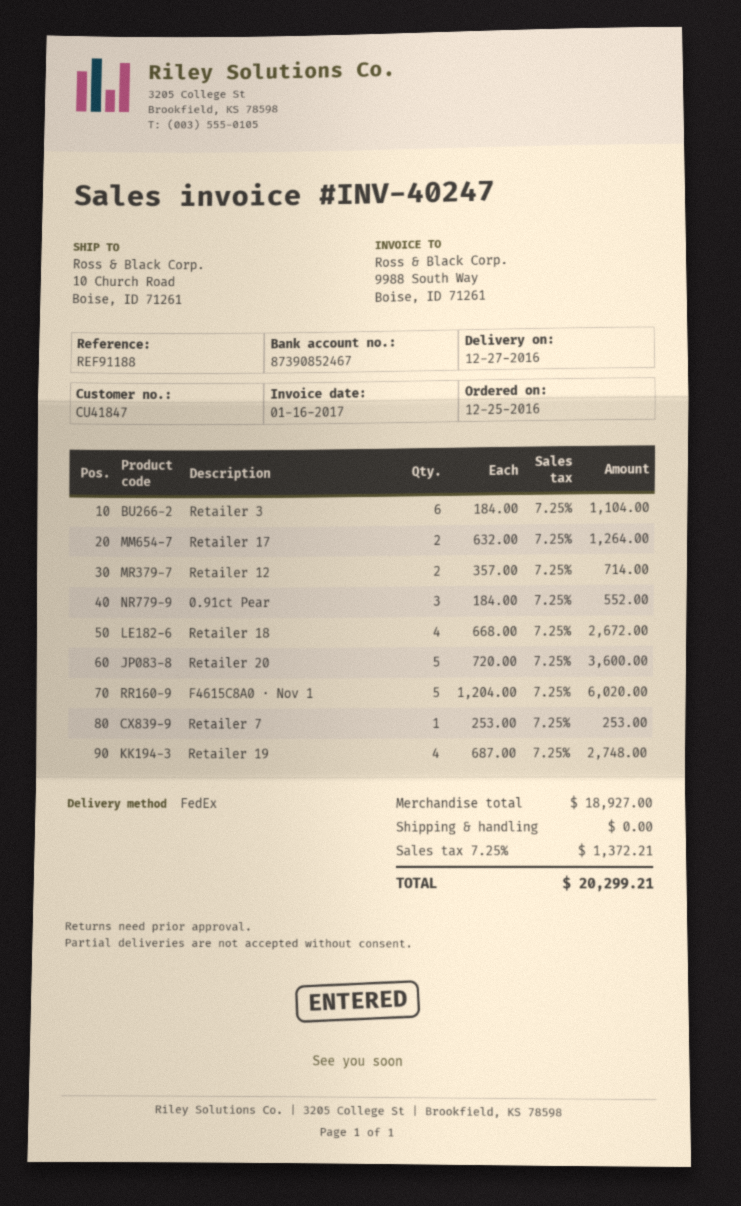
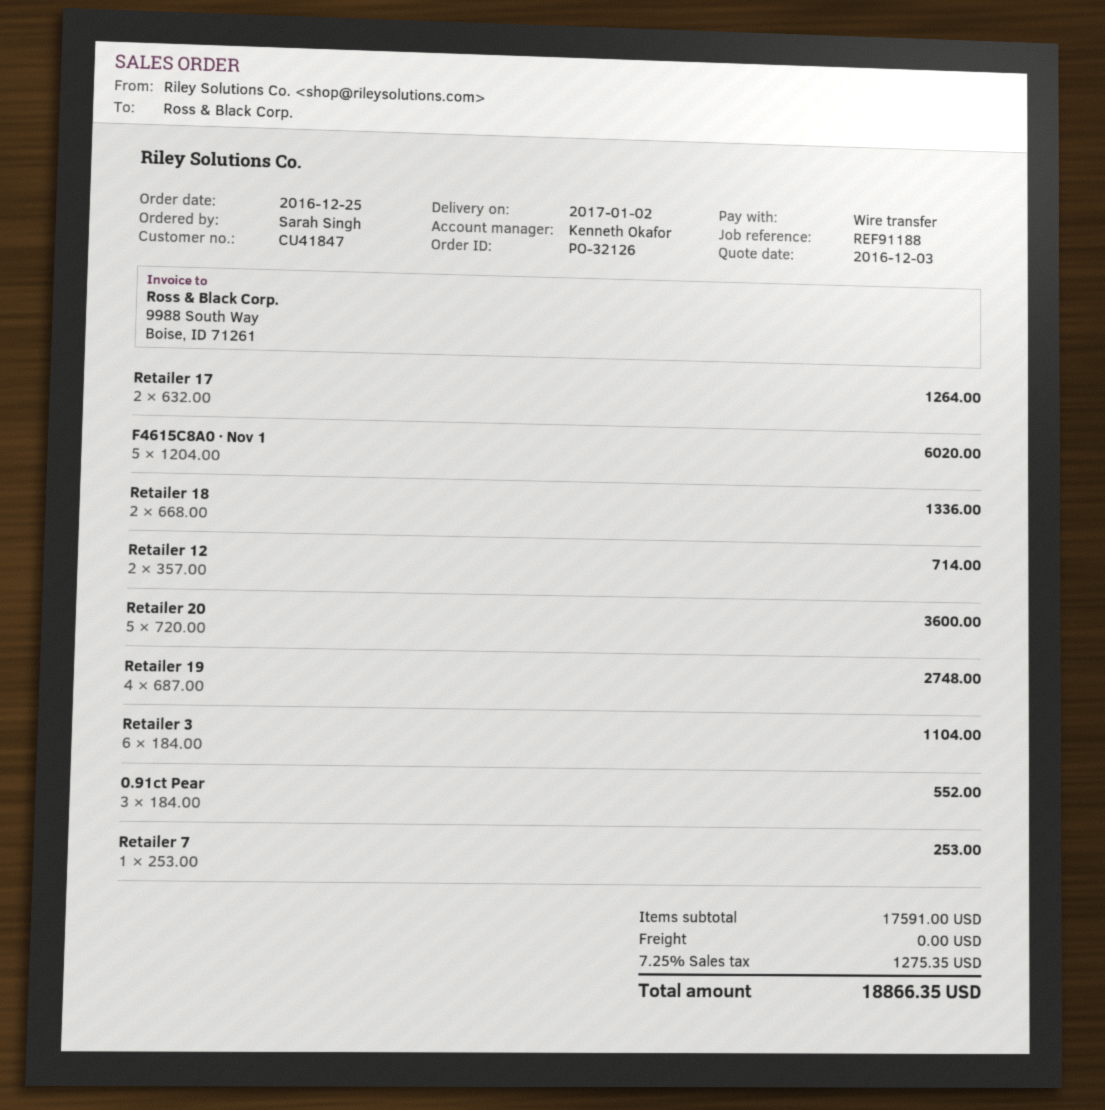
delivery date: 2016-12-27 -> 2017-01-02
Retailer 18: 4 x 668.00 = 2672.00 -> 2 x 668.00 = 1336.00
subtotal: 18927.00 -> 17591.00
tax: 7.25% = 1372.21 -> 7.25% = 1275.35
total: 20299.21 -> 18866.35

